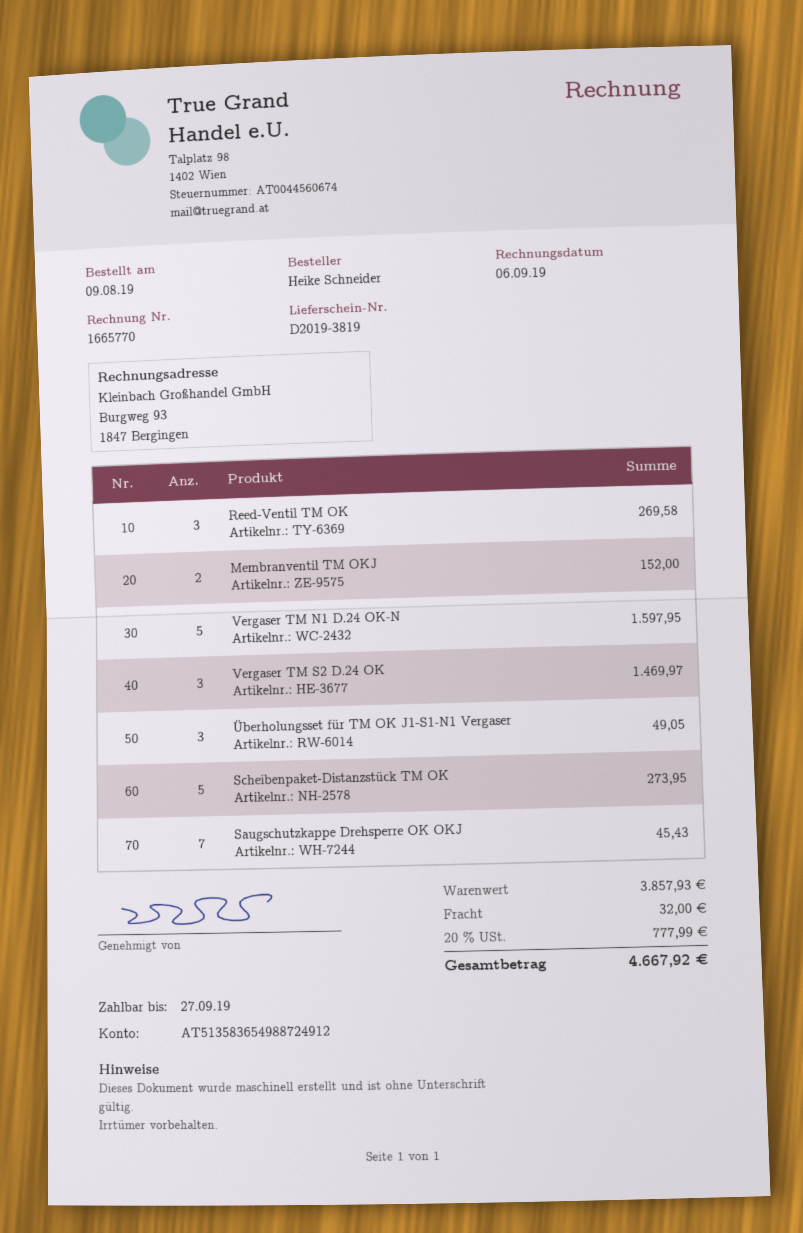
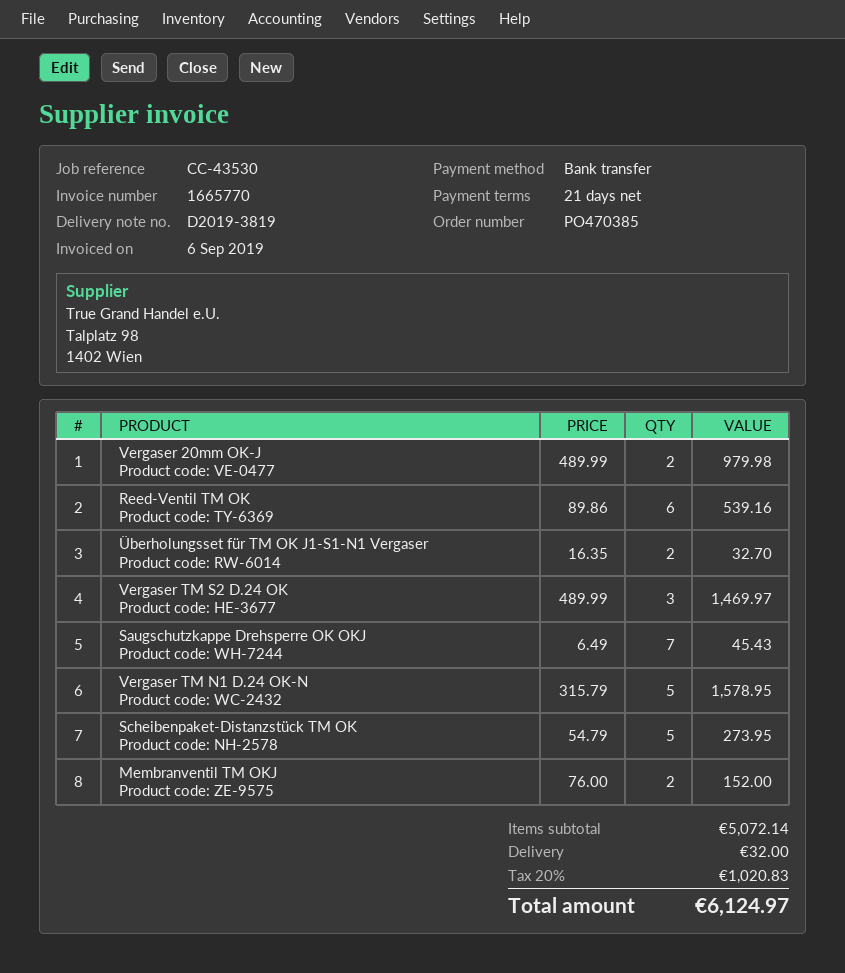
Reed-Ventil TM OK: 3 for 269.58 -> 6 for 539.16
Vergaser TM N1 D.24 OK-N: 5 for 1597.95 -> 5 for 1578.95
Überholungsset für TM OK J1-S1-N1 Vergaser: 3 for 49.05 -> 2 for 32.70
Vergaser 20mm OK-J: none -> 2 for 979.98
subtotal: 3857.93 -> 5072.14
tax: 20% = 777.99 -> 20% = 1020.83
total: 4667.92 -> 6124.97

